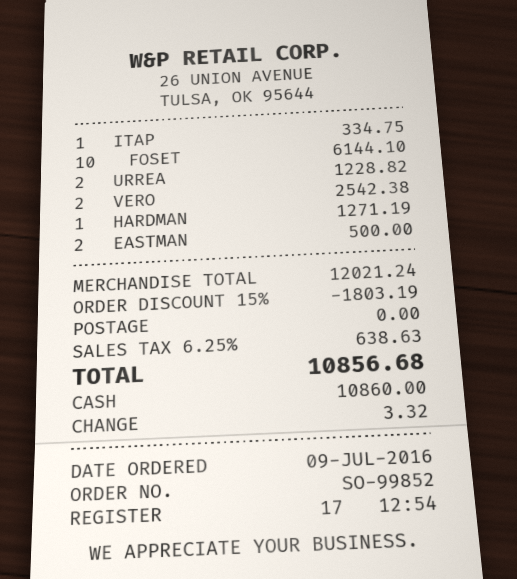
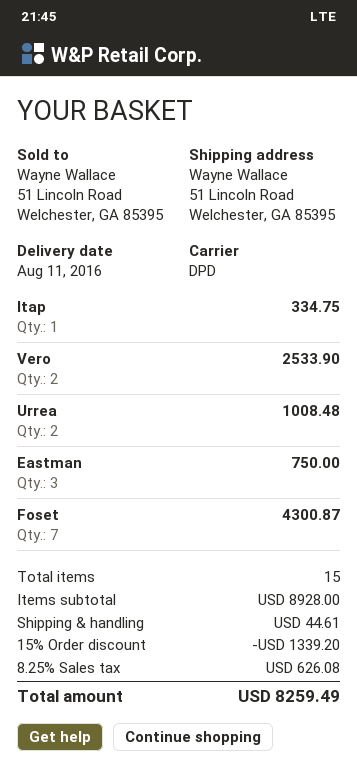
FOSET: 10 for 6144.10 -> 7 for 4300.87
URREA: 2 for 1228.82 -> 2 for 1008.48
VERO: 2 for 2542.38 -> 2 for 2533.90
HARDMAN: 1 for 1271.19 -> none
EASTMAN: 2 for 500.00 -> 3 for 750.00
subtotal: 12021.24 -> 8928.00
discount: 15% = 1803.19 -> 15% = 1339.20
shipping: 0.00 -> 44.61
tax: 6.25% = 638.63 -> 8.25% = 626.08
total: 10856.68 -> 8259.49

